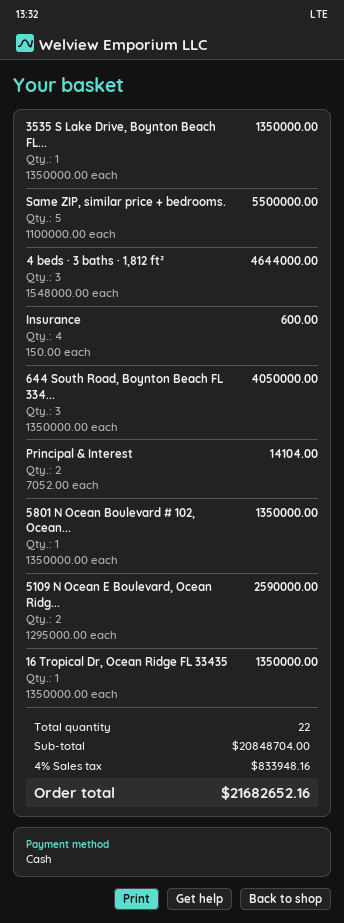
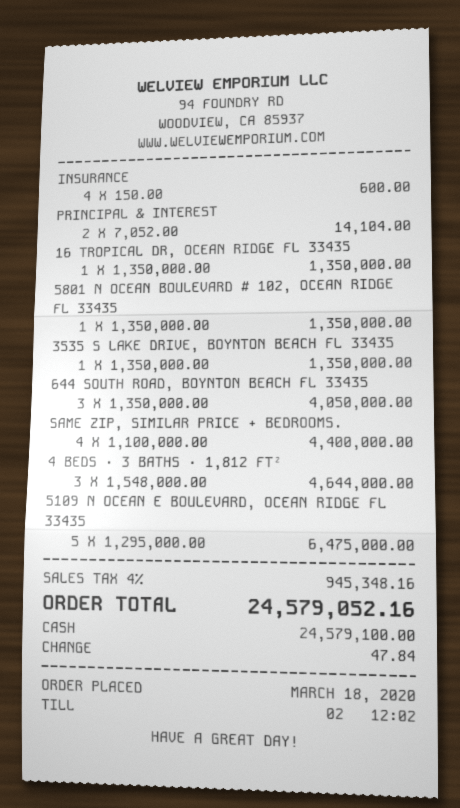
Same ZIP, similar price + bedrooms.: 5 x 1100000.00 = 5500000.00 -> 4 x 1100000.00 = 4400000.00
5109 N Ocean E Boulevard, Ocean Ridg...: 2 x 1295000.00 = 2590000.00 -> 5 x 1295000.00 = 6475000.00
tax: 4% = 833948.16 -> 4% = 945348.16
total: 21682652.16 -> 24579052.16

